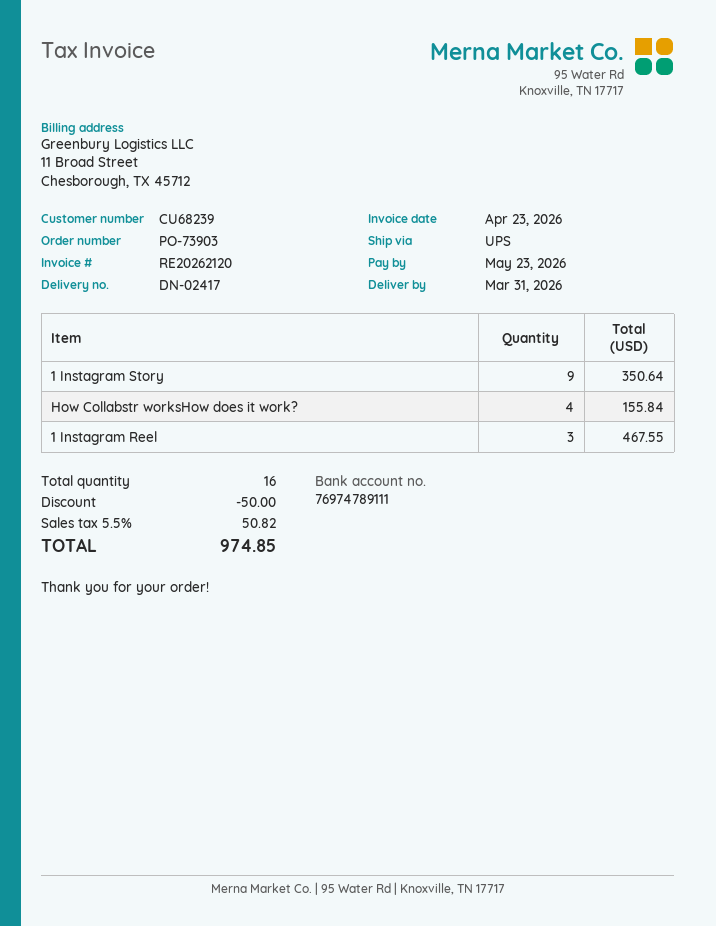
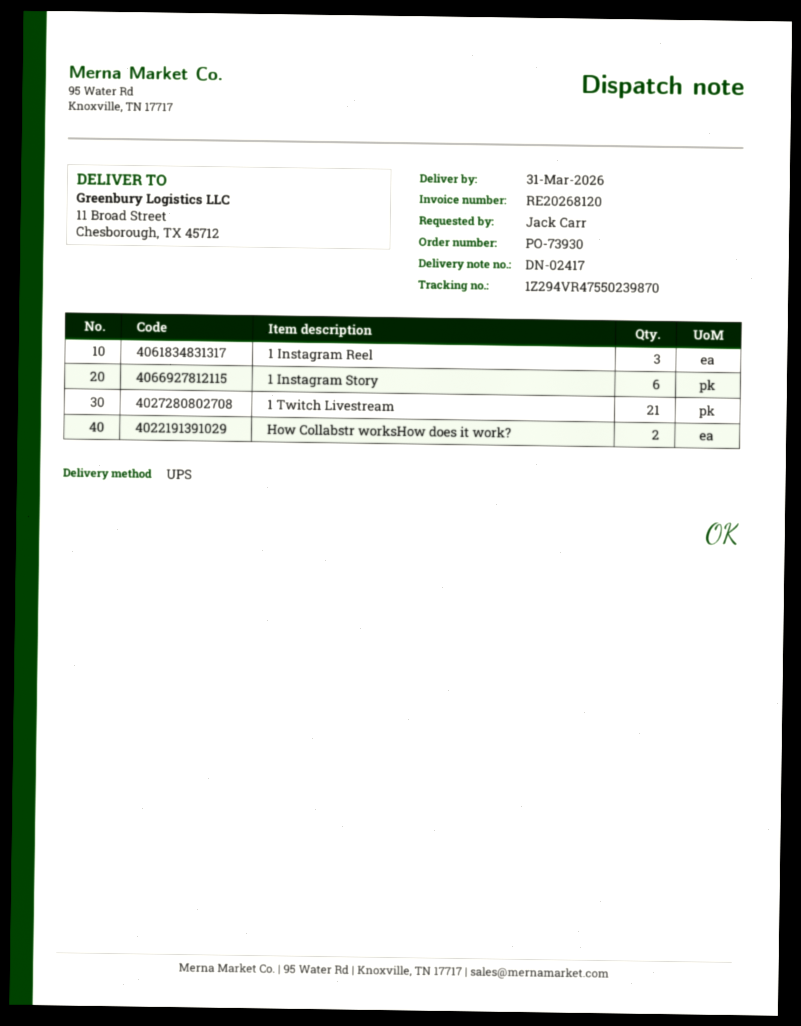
order number: PO-73903 -> PO-73930
invoice number: RE20262120 -> RE20268120
1 Instagram Story: 9 -> 6
How Collabstr worksHow does it work?: 4 -> 2
1 Twitch Livestream: none -> 21

